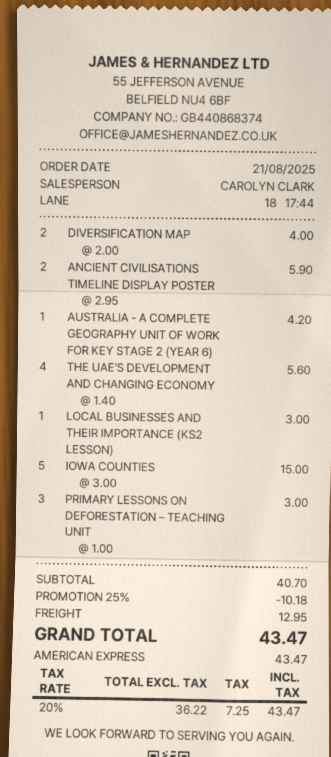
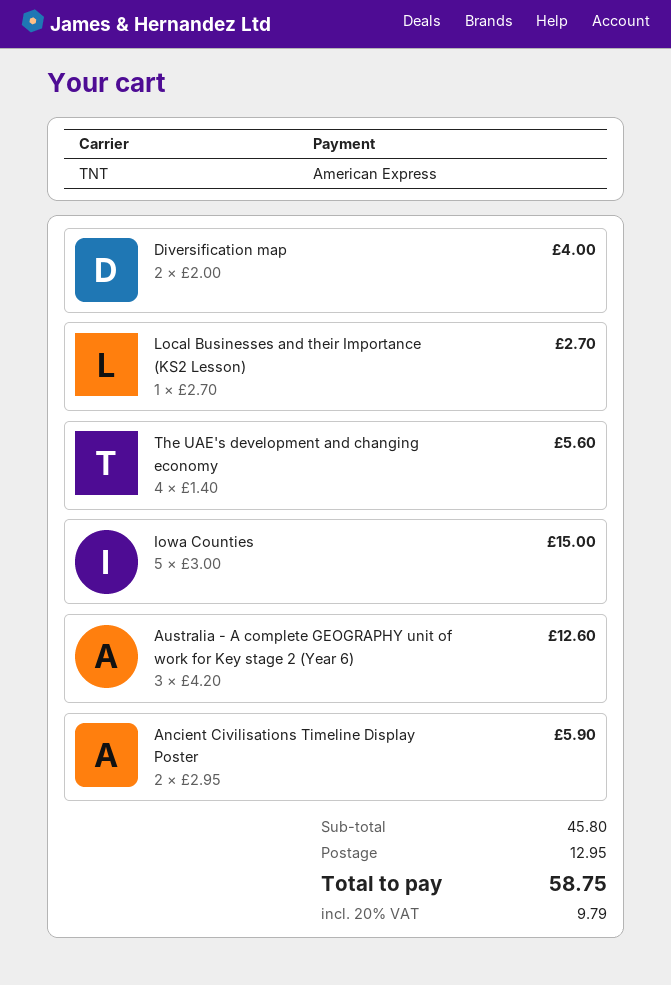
AUSTRALIA - A COMPLETE GEOGRAPHY UNIT OF WORK FOR KEY STAGE 2 (YEAR 6): 1 x 4.20 = 4.20 -> 3 x 4.20 = 12.60
LOCAL BUSINESSES AND THEIR IMPORTANCE (KS2 LESSON): 1 x 3.00 = 3.00 -> 1 x 2.70 = 2.70
PRIMARY LESSONS ON DEFORESTATION – TEACHING UNIT: 3 x 1.00 = 3.00 -> none
subtotal: 40.70 -> 45.80
discount: 25% = 10.18 -> none
tax: 20% = 7.25 -> 20% = 9.79
total: 43.47 -> 58.75

